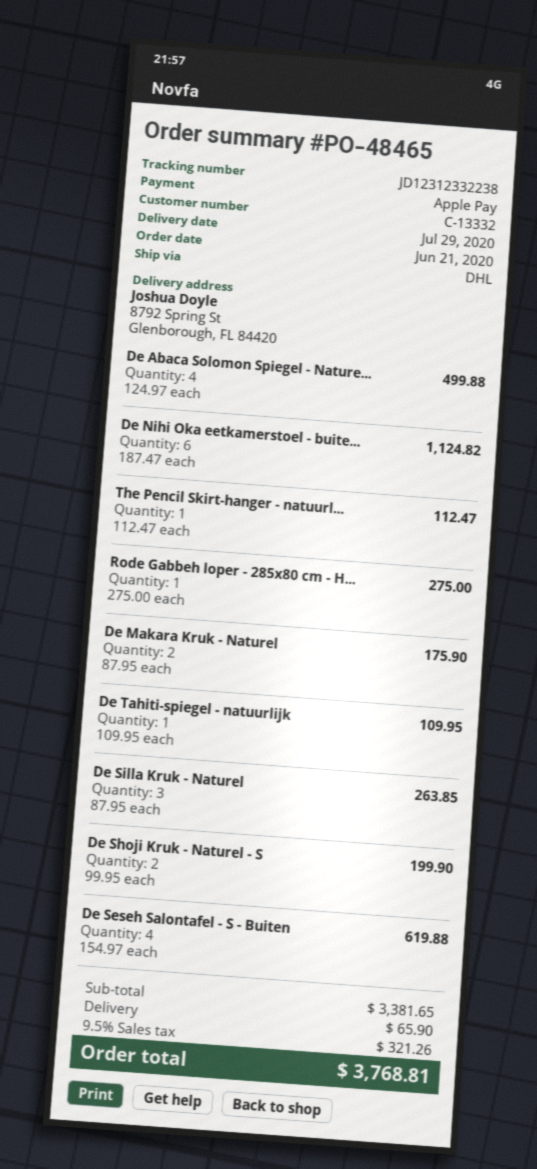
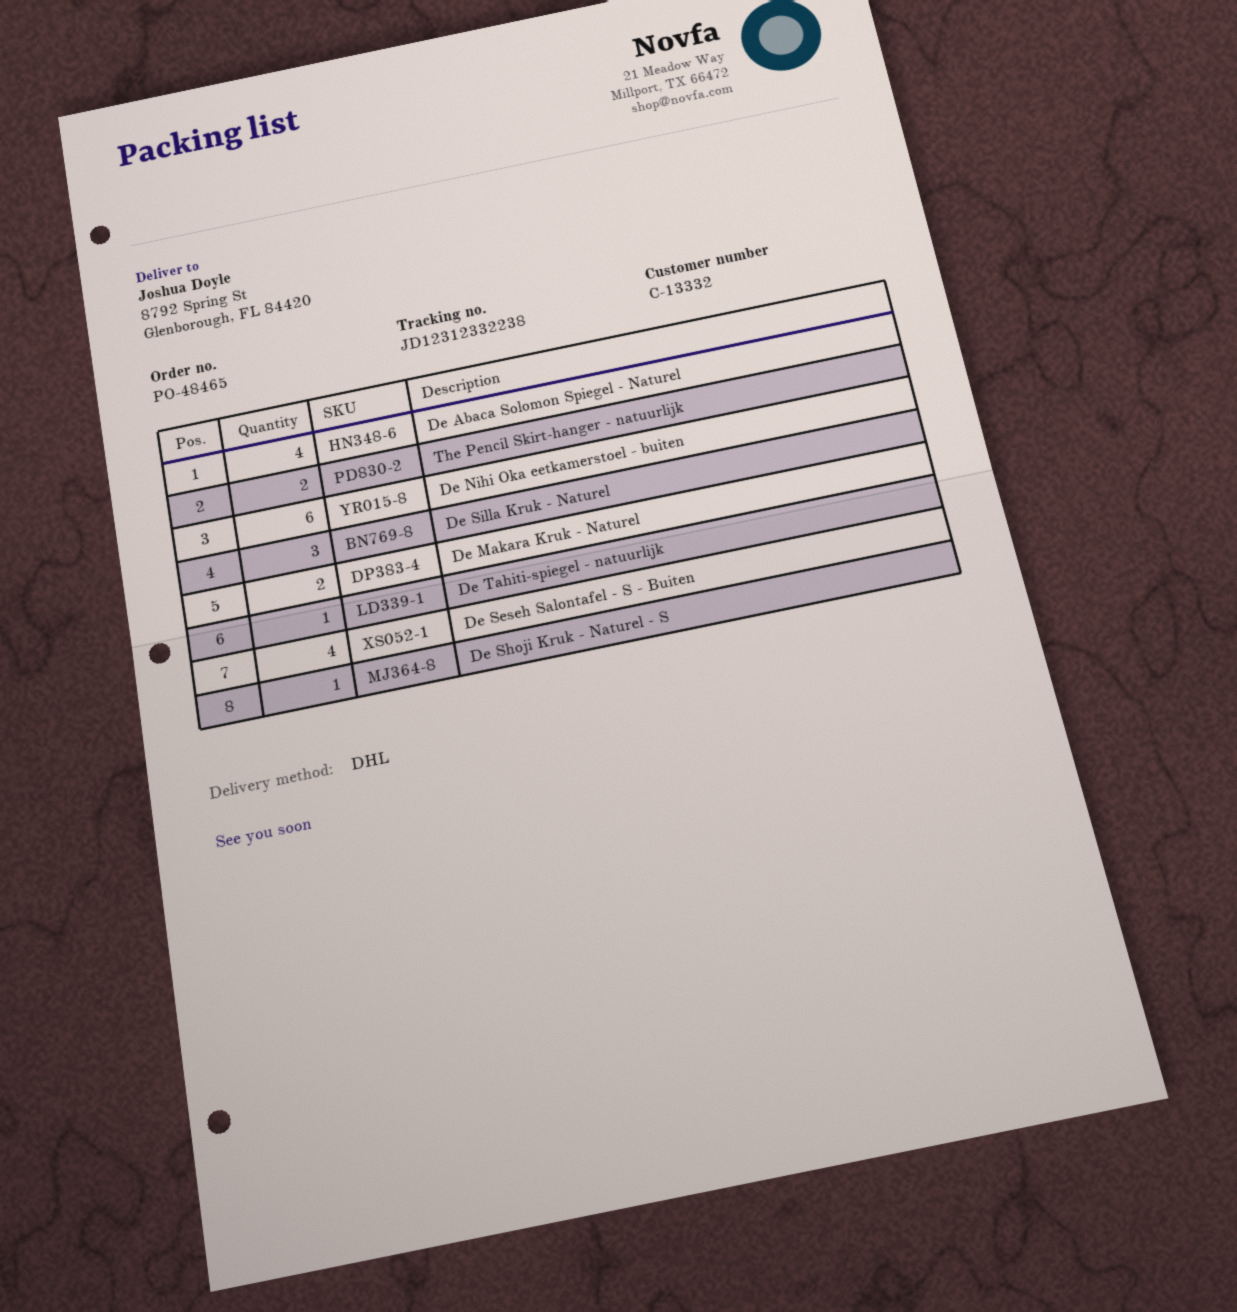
The Pencil Skirt-hanger - natuurl...: 1 -> 2
Rode Gabbeh loper - 285x80 cm - H...: 1 -> none
De Shoji Kruk - Naturel - S: 2 -> 1

